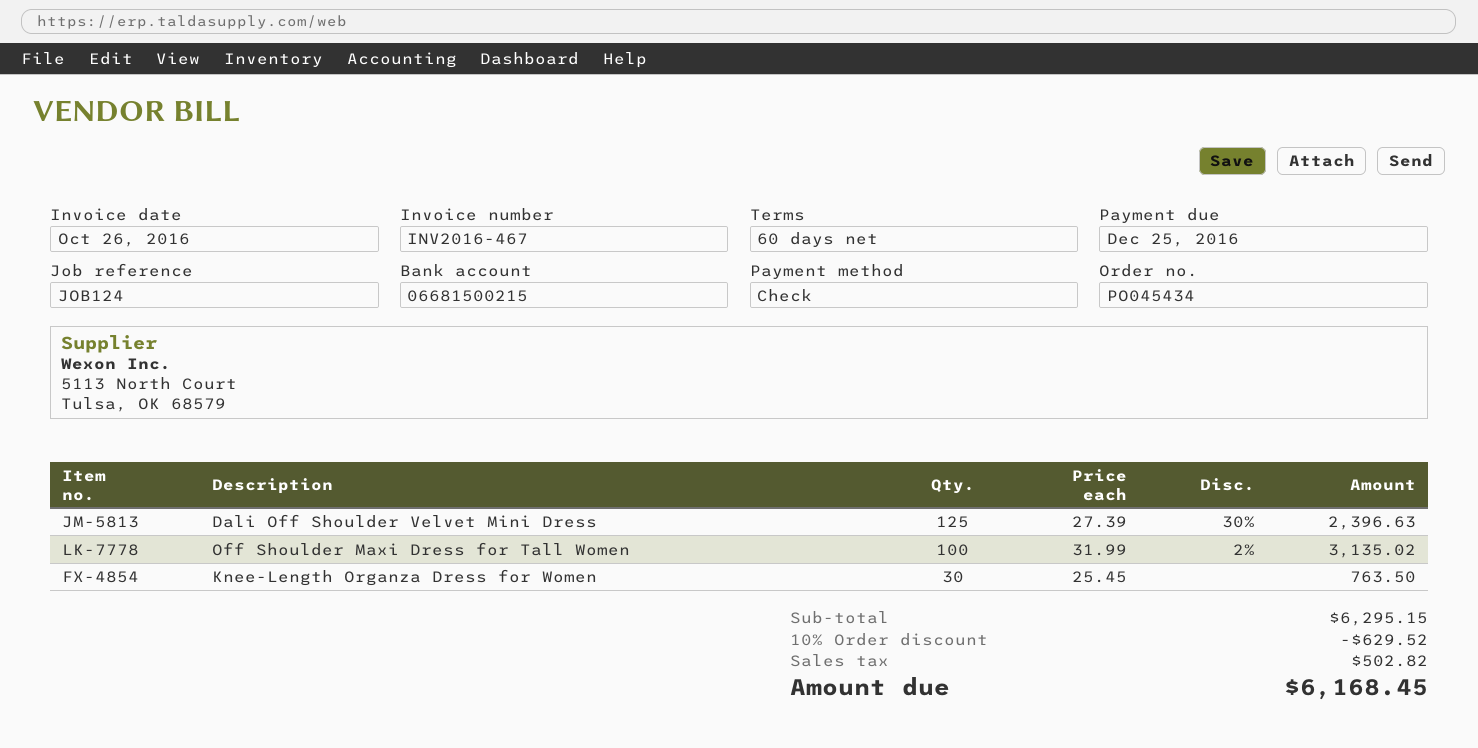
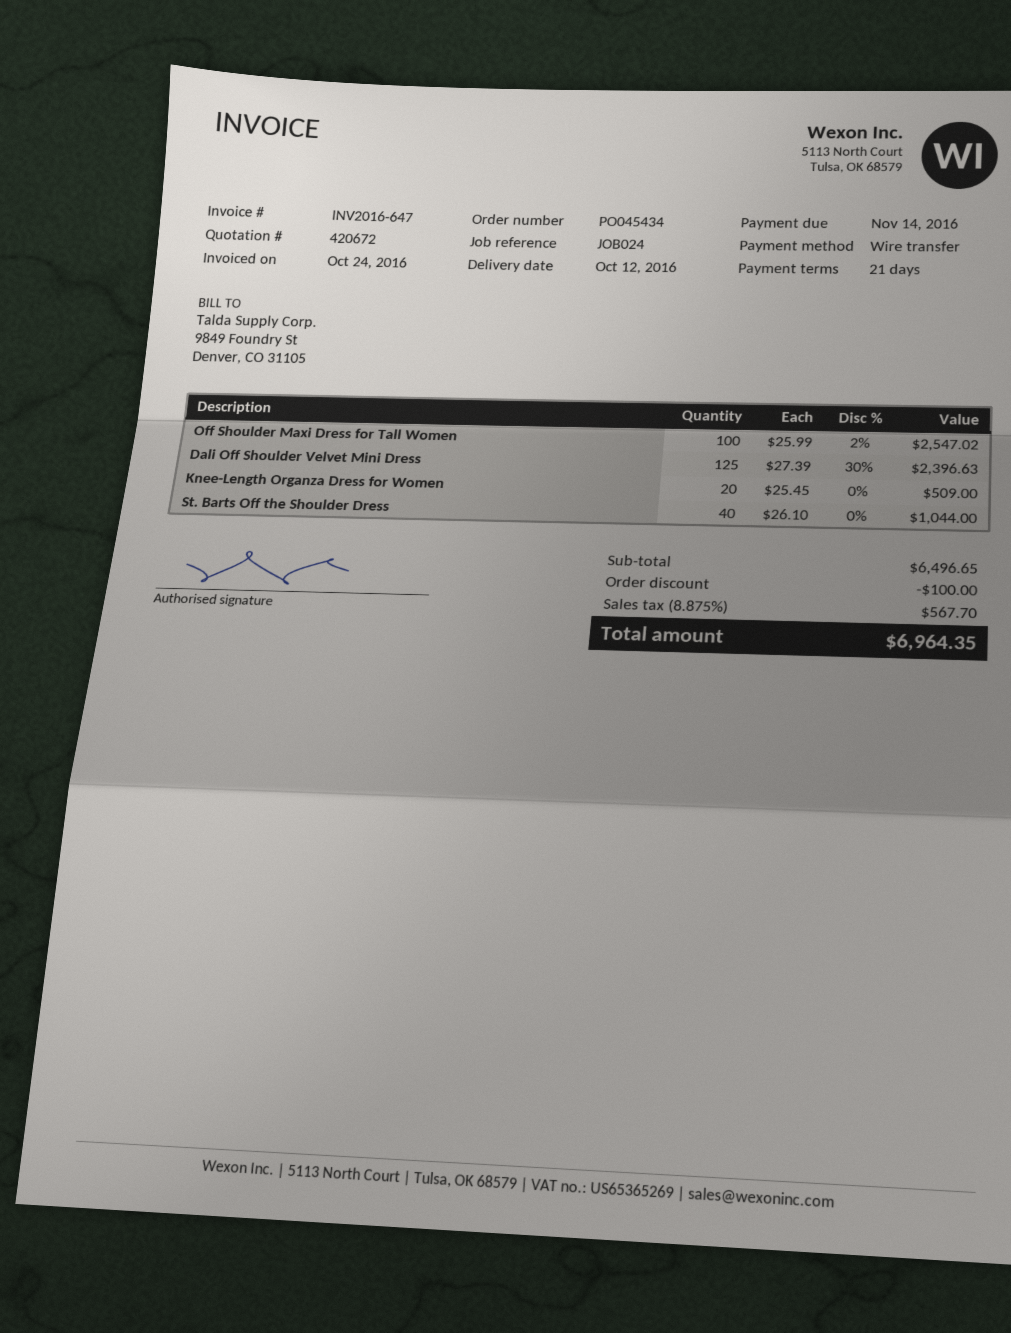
invoice number: INV2016-467 -> INV2016-647
invoice date: 2016-10-26 -> 2016-10-24
payment terms: 60 days -> 21 days
due date: 2016-12-25 -> 2016-11-14
reference: JOB124 -> JOB024
payment method: cheque -> bank transfer
Off Shoulder Maxi Dress for Tall Women: 100 x 31.99 - 2% = 3135.02 -> 100 x 25.99 - 2% = 2547.02
Knee-Length Organza Dress for Women: 30 x 25.45 = 763.50 -> 20 x 25.45 = 509.00
St. Barts Off the Shoulder Dress: none -> 40 x 26.10 = 1044.00
subtotal: 6295.15 -> 6496.65
discount: 629.52 -> 100.00
tax: 502.82 -> 567.70
total: 6168.45 -> 6964.35

